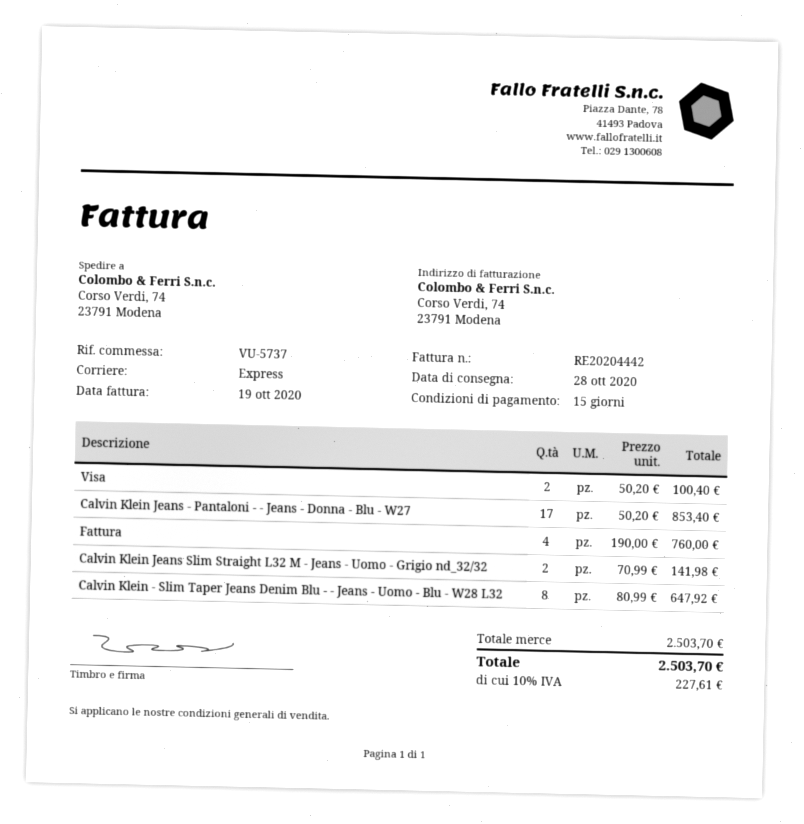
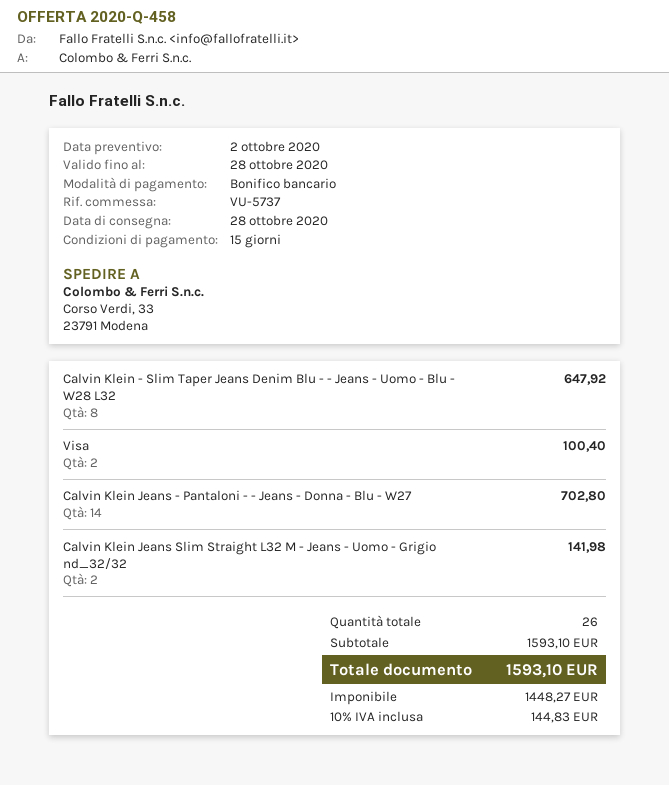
ship to: Corso Verdi, 74, 23791 Modena -> Corso Verdi, 33, 23791 Modena
Calvin Klein Jeans - Pantaloni - - Jeans - Donna - Blu - W27: 17 for 853.40 -> 14 for 702.80
Fattura: 4 for 760.00 -> none
subtotal: 2503.70 -> 1593.10
tax: 10% = 227.61 -> 10% = 144.83
total: 2503.70 -> 1593.10

